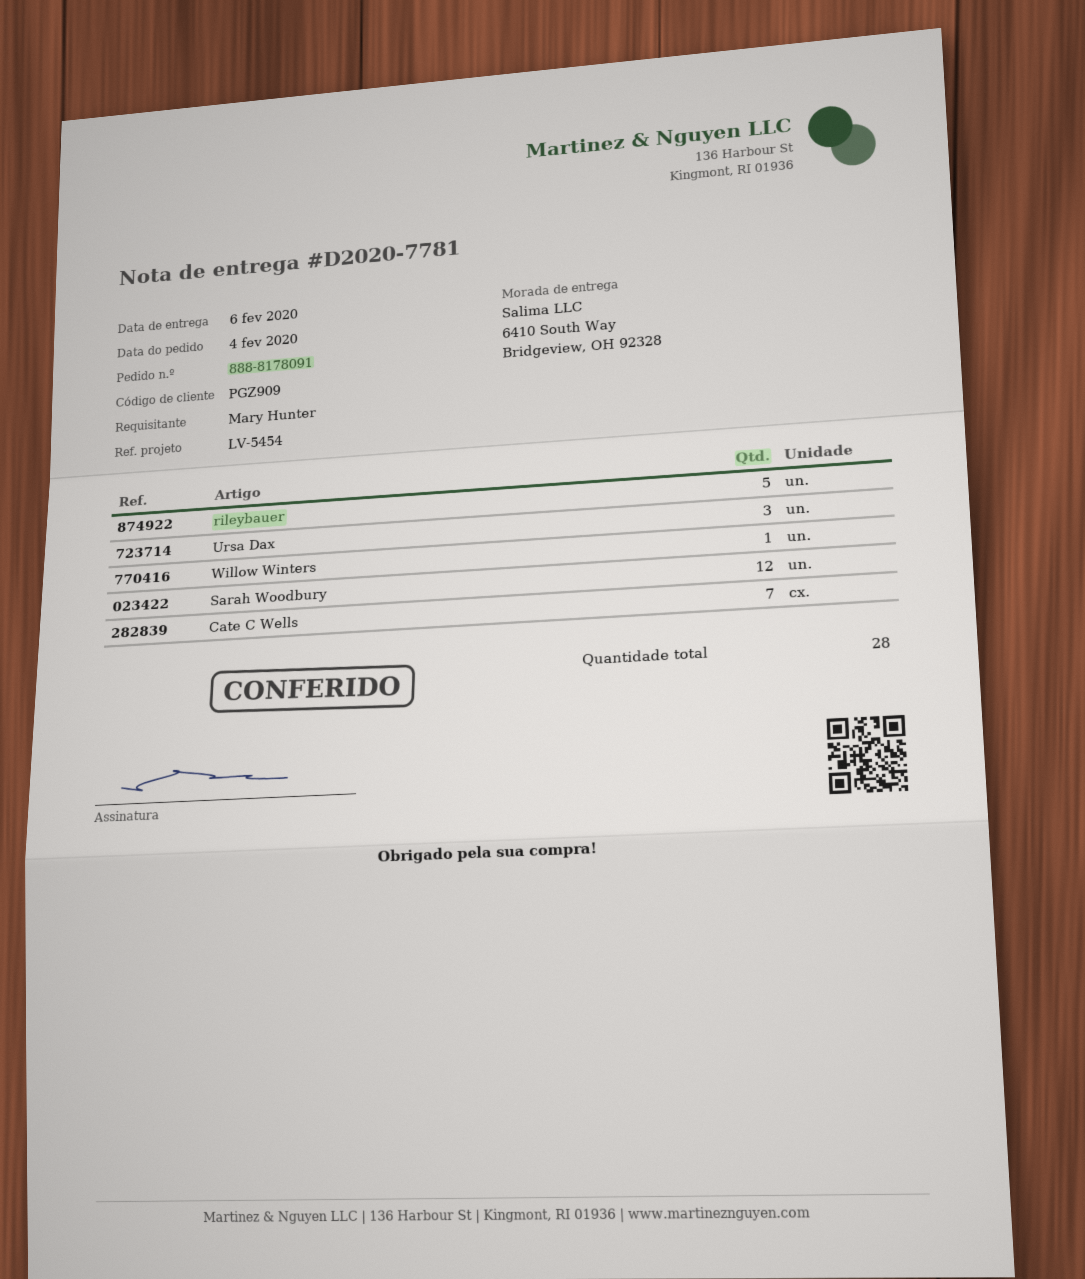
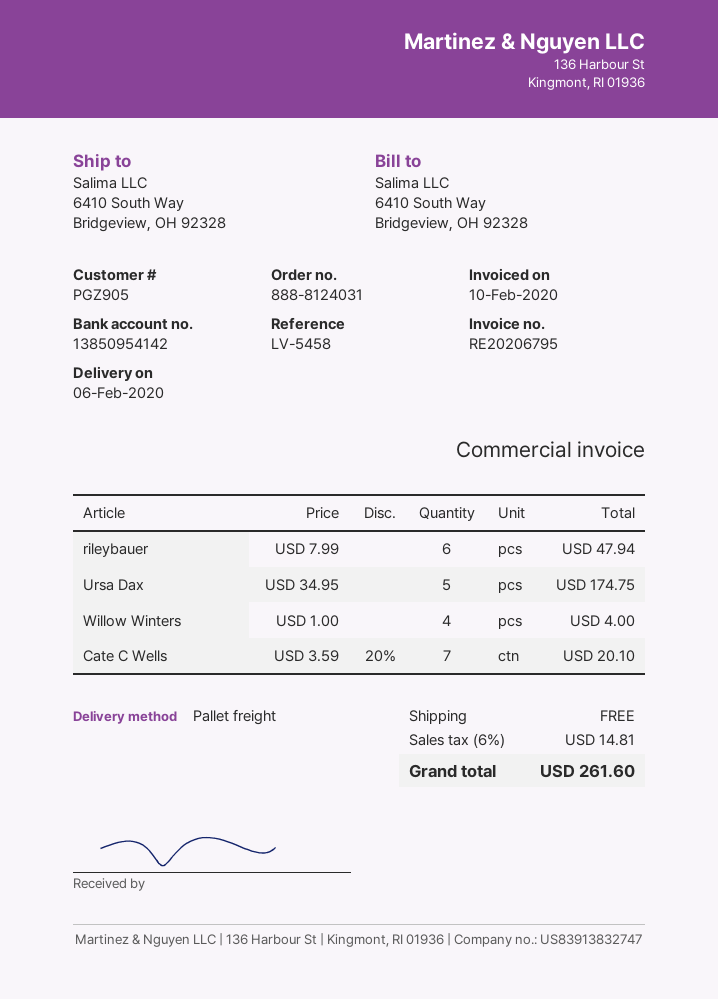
order number: 888-8178091 -> 888-8124031
customer number: PGZ909 -> PGZ905
reference: LV-5454 -> LV-5458
rileybauer: 5 -> 6
Ursa Dax: 3 -> 5
Willow Winters: 1 -> 4
Sarah Woodbury: 12 -> none

